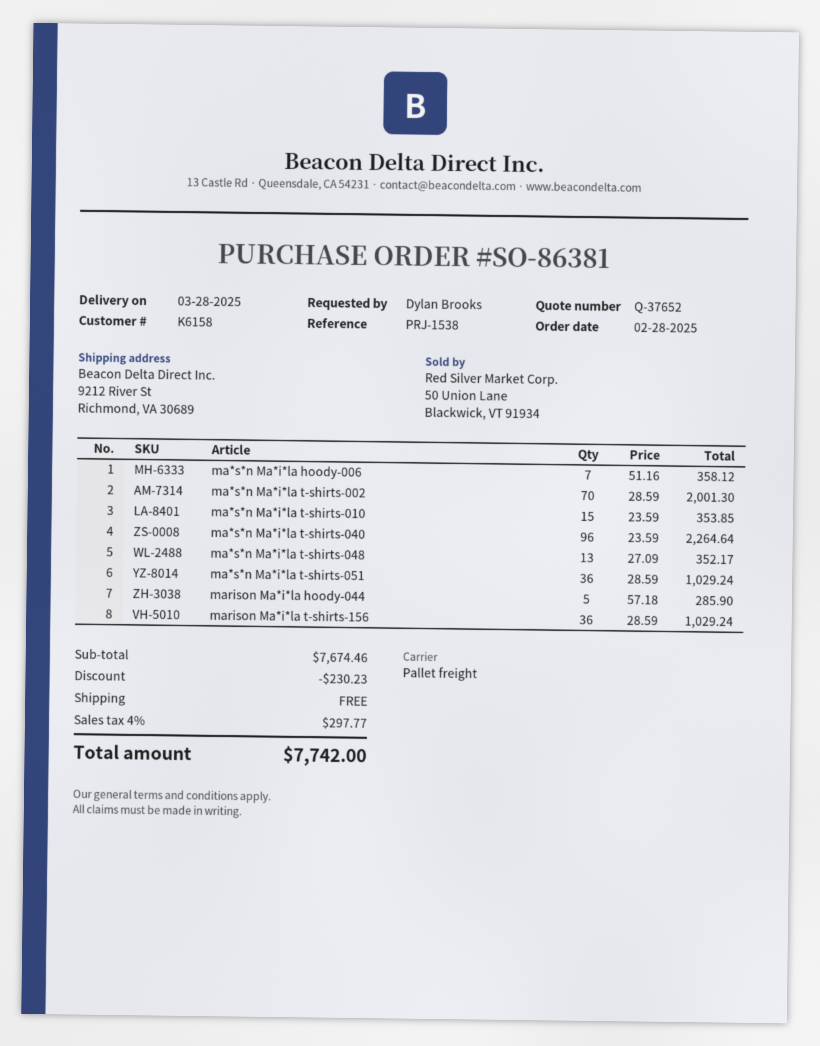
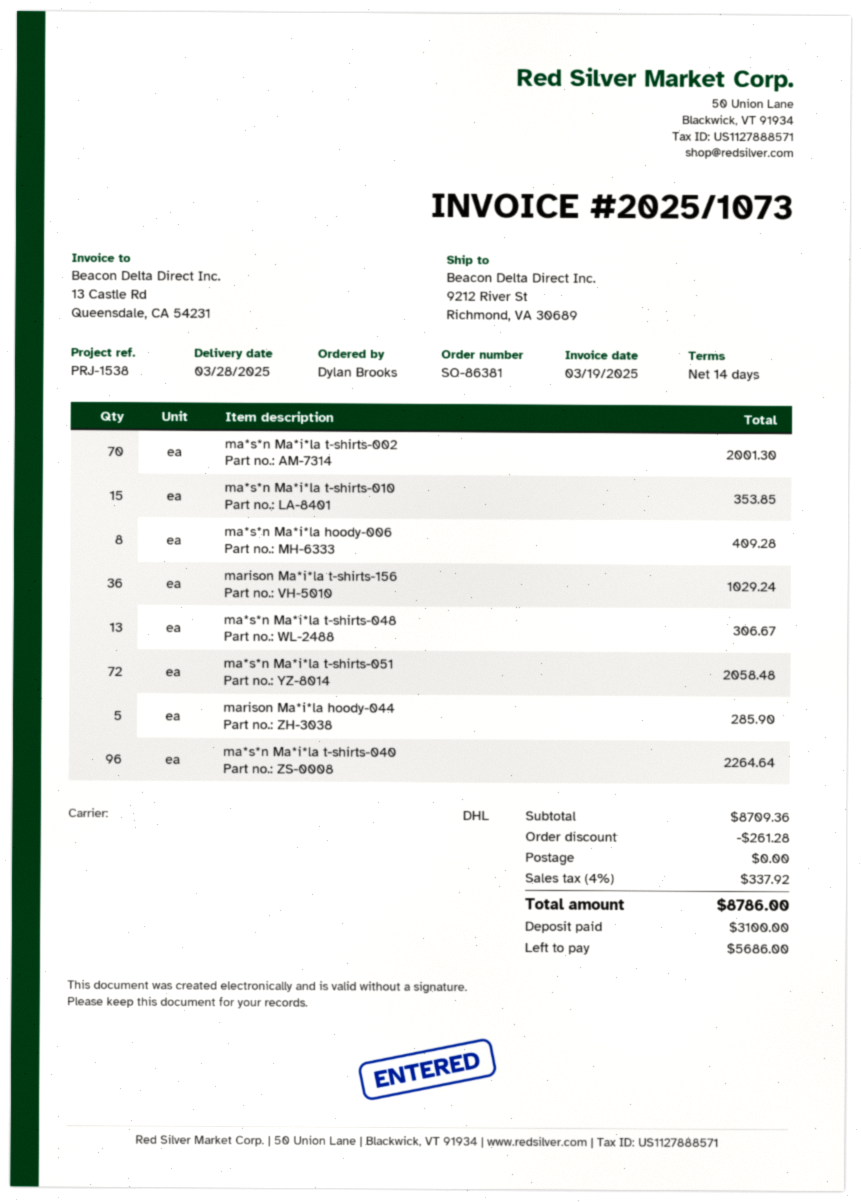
shipping method: pallet freight -> DHL
ma*s*n Ma*i*la hoody-006: 7 for 358.12 -> 8 for 409.28
ma*s*n Ma*i*la t-shirts-048: 13 for 352.17 -> 13 for 306.67
ma*s*n Ma*i*la t-shirts-051: 36 for 1029.24 -> 72 for 2058.48
subtotal: 7674.46 -> 8709.36
discount: 230.23 -> 261.28
tax: 4% = 297.77 -> 4% = 337.92
total: 7742.00 -> 8786.00

